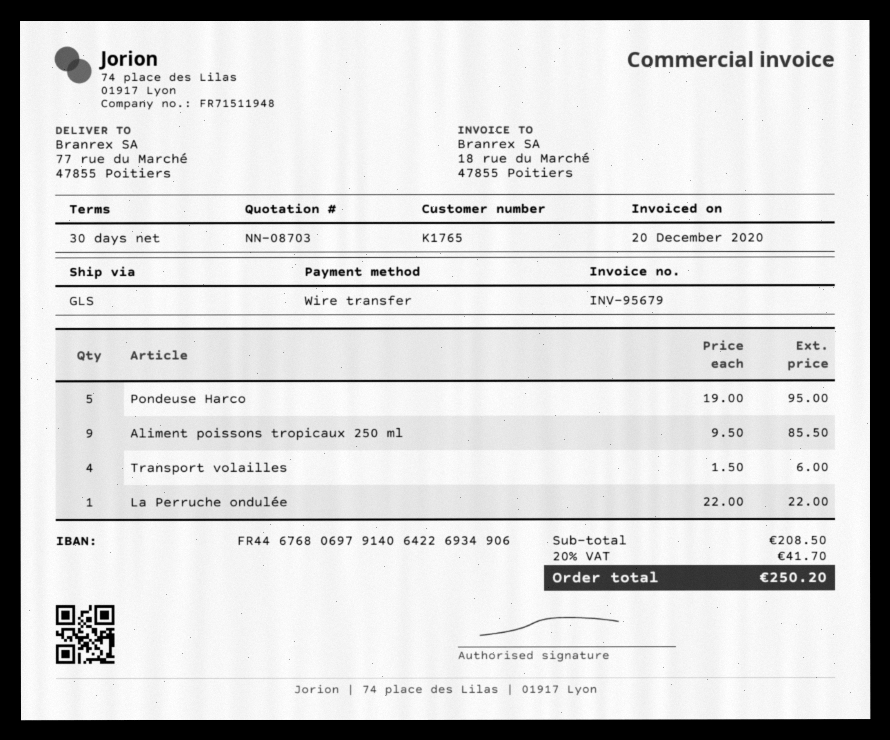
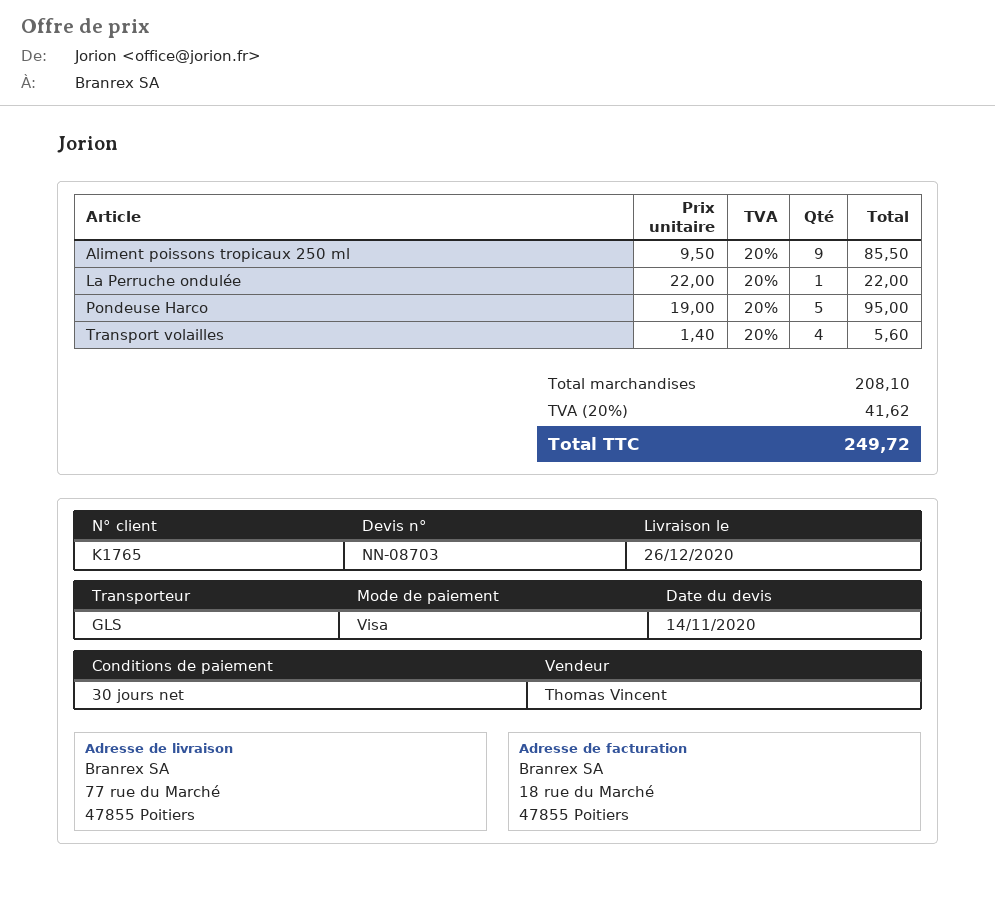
payment method: bank transfer -> Visa
Transport volailles: 4 x 1.50 = 6.00 -> 4 x 1.40 = 5.60
subtotal: 208.50 -> 208.10
tax: 20% = 41.70 -> 20% = 41.62
total: 250.20 -> 249.72

